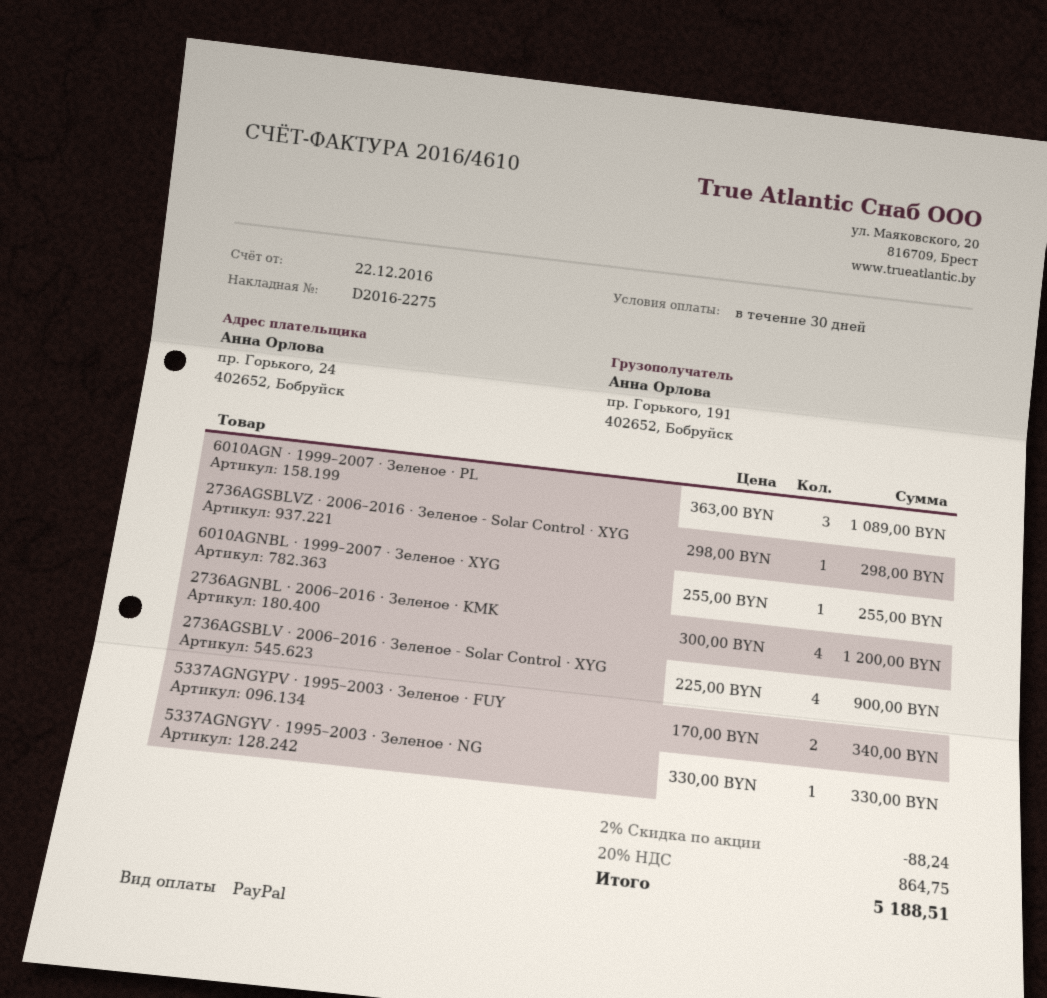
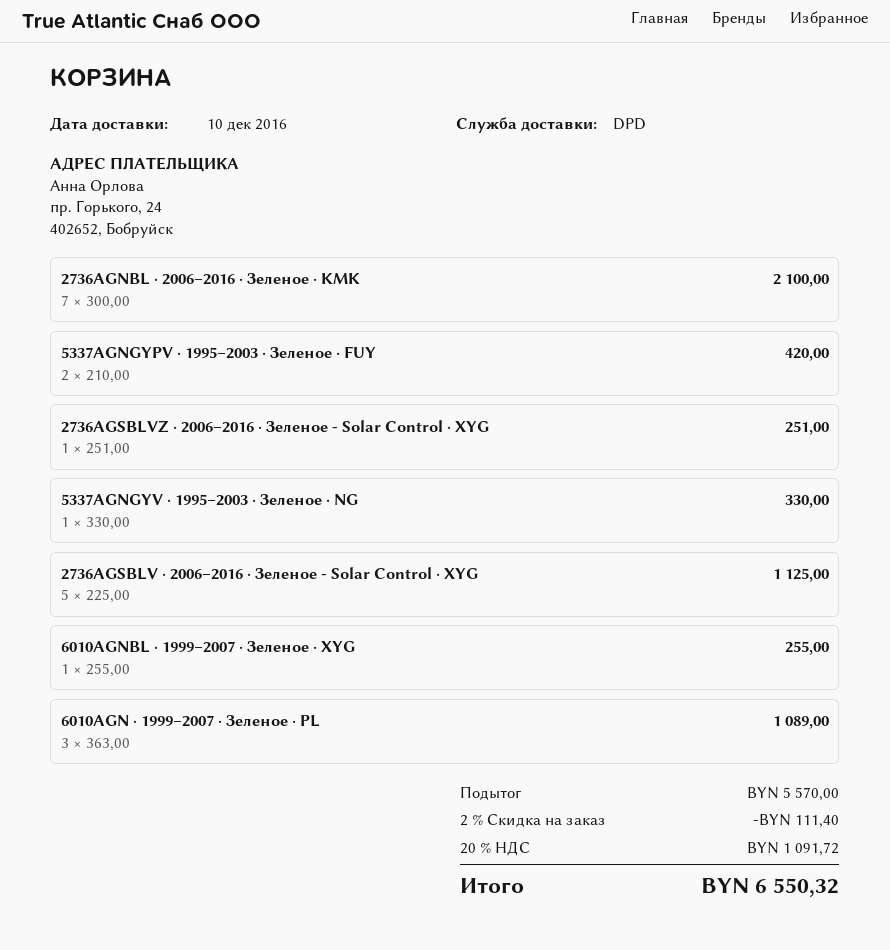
2736AGSBLVZ · 2006–2016 · Зеленое - Solar Control · XYG: 1 x 298.00 = 298.00 -> 1 x 251.00 = 251.00
2736AGNBL · 2006–2016 · Зеленое · KMK: 4 x 300.00 = 1200.00 -> 7 x 300.00 = 2100.00
2736AGSBLV · 2006–2016 · Зеленое - Solar Control · XYG: 4 x 225.00 = 900.00 -> 5 x 225.00 = 1125.00
5337AGNGYPV · 1995–2003 · Зеленое · FUY: 2 x 170.00 = 340.00 -> 2 x 210.00 = 420.00
discount: 2% = 88.24 -> 2% = 111.40
tax: 20% = 864.75 -> 20% = 1091.72
total: 5188.51 -> 6550.32

